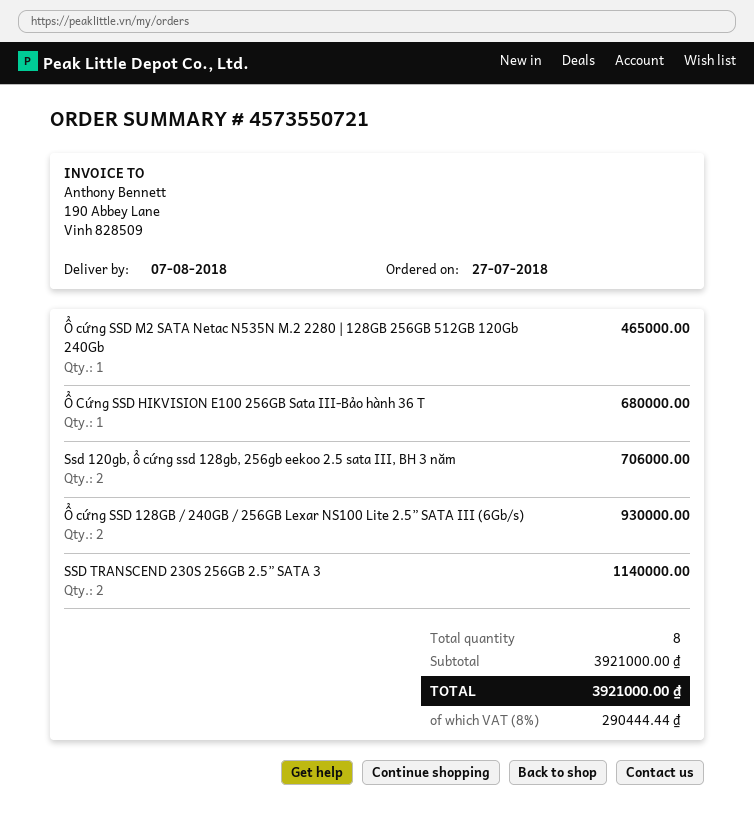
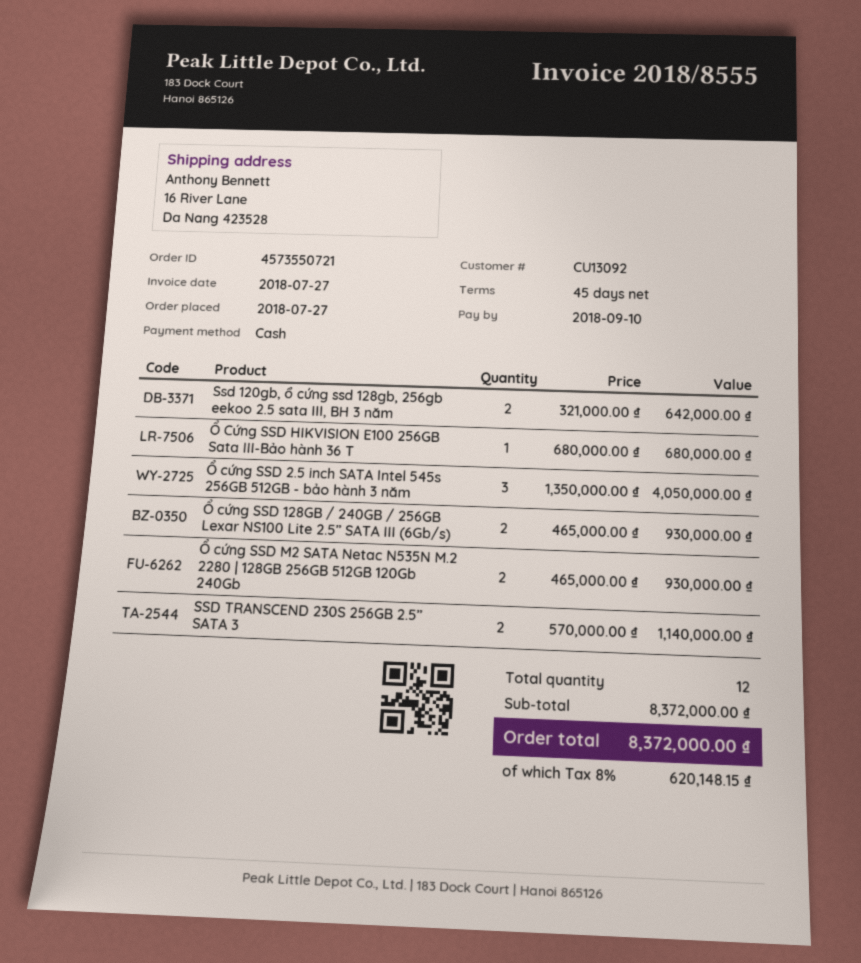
Ổ cứng SSD M2 SATA Netac N535N M.2 2280 | 128GB 256GB 512GB 120Gb 240Gb: 1 for 465000.00 -> 2 for 930000.00
Ssd 120gb, ổ cứng ssd 128gb, 256gb eekoo 2.5 sata III, BH 3 năm: 2 for 706000.00 -> 2 for 642000.00
Ổ cứng SSD 2.5 inch SATA Intel 545s 256GB 512GB - bảo hành 3 năm: none -> 3 for 4050000.00
total quantity: 8 -> 12
subtotal: 3921000.00 -> 8372000.00
tax: 8% = 290444.44 -> 8% = 620148.15
total: 3921000.00 -> 8372000.00

